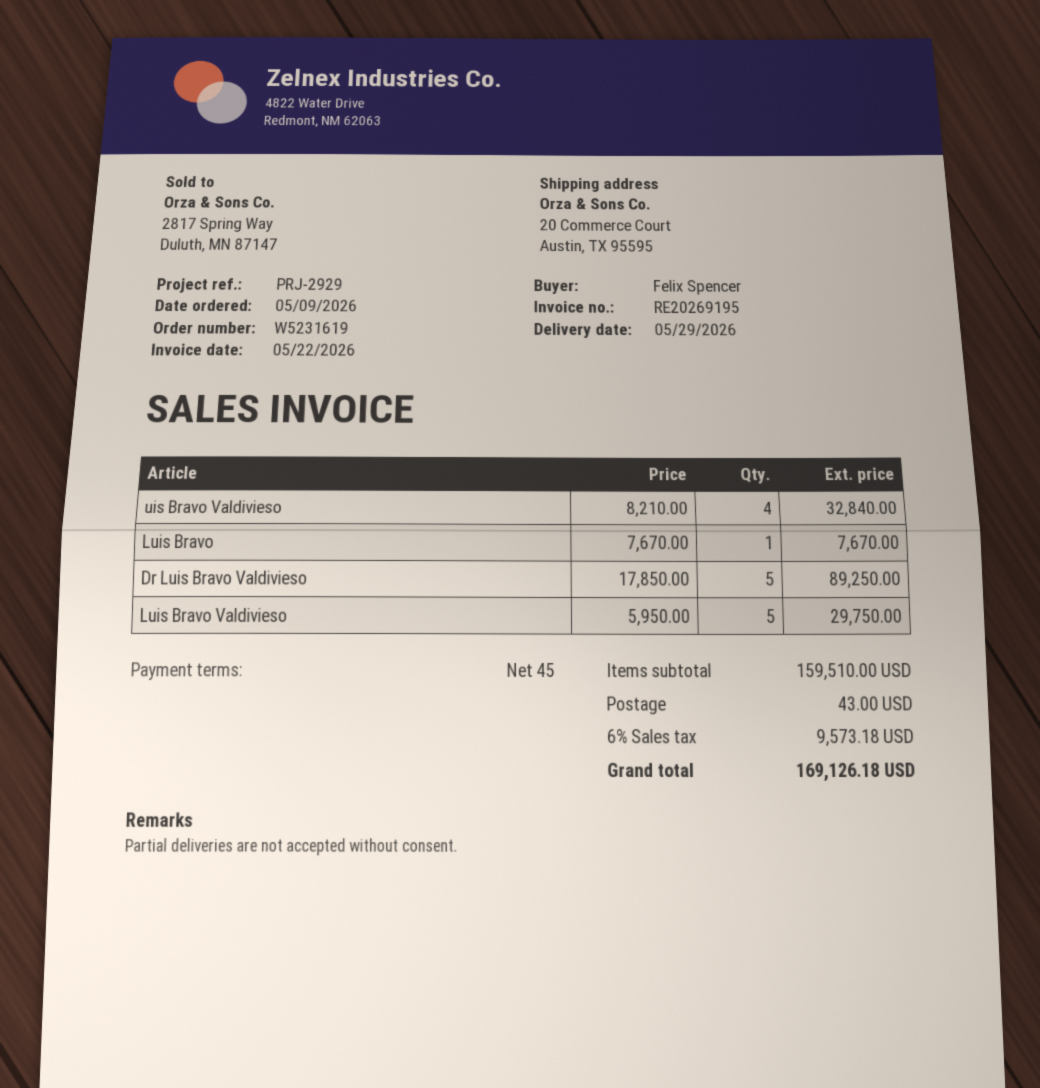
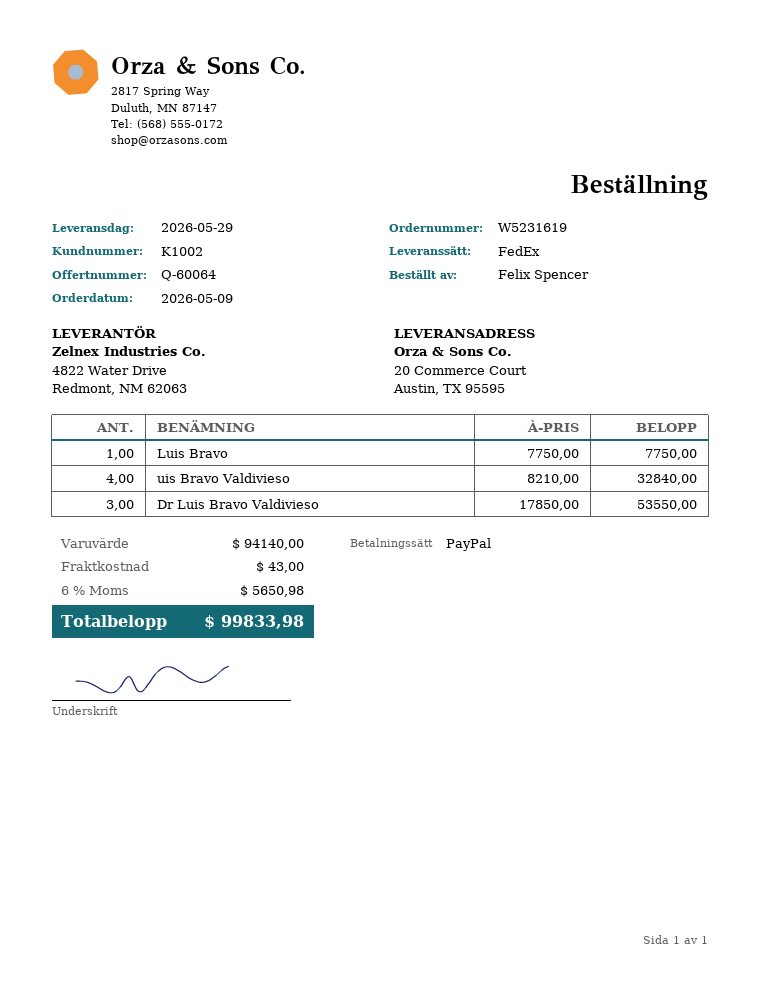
Luis Bravo: 1 x 7670.00 = 7670.00 -> 1 x 7750.00 = 7750.00
Dr Luis Bravo Valdivieso: 5 x 17850.00 = 89250.00 -> 3 x 17850.00 = 53550.00
Luis Bravo Valdivieso: 5 x 5950.00 = 29750.00 -> none
subtotal: 159510.00 -> 94140.00
tax: 6% = 9573.18 -> 6% = 5650.98
total: 169126.18 -> 99833.98

